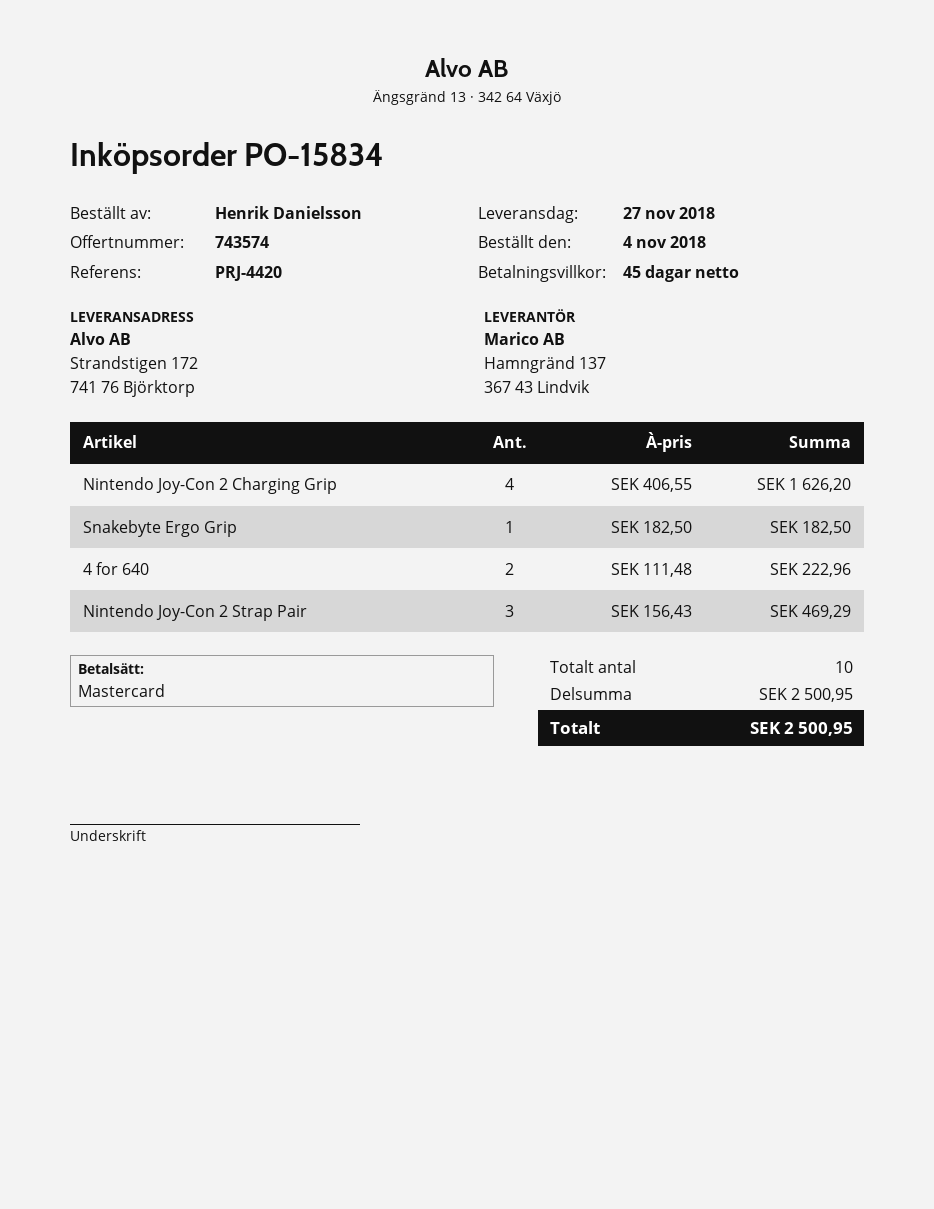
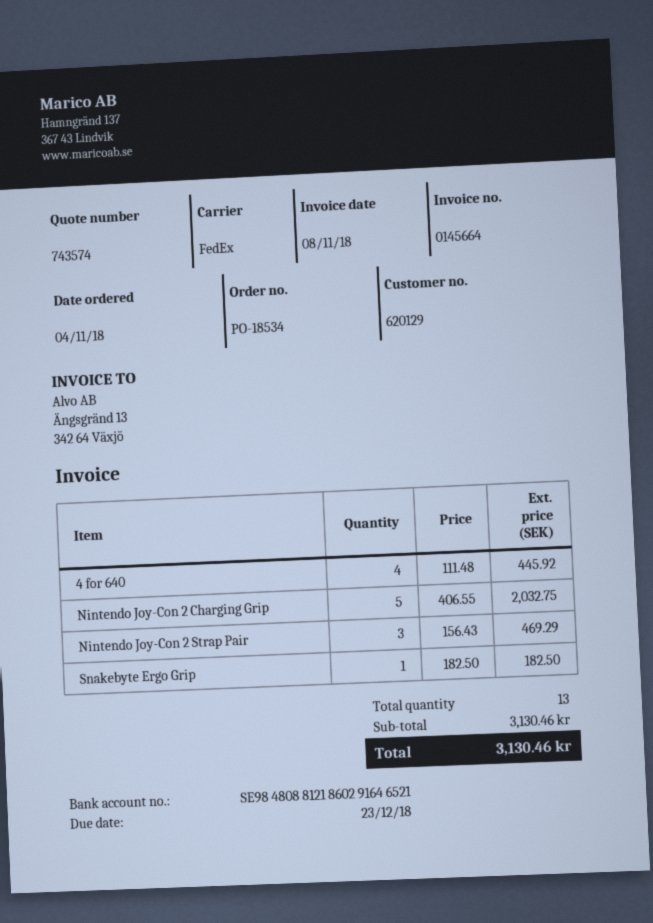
order number: PO-15834 -> PO-18534
Nintendo Joy-Con 2 Charging Grip: 4 x 406.55 = 1626.20 -> 5 x 406.55 = 2032.75
4 for 640: 2 x 111.48 = 222.96 -> 4 x 111.48 = 445.92
total quantity: 10 -> 13
subtotal: 2500.95 -> 3130.46
total: 2500.95 -> 3130.46

